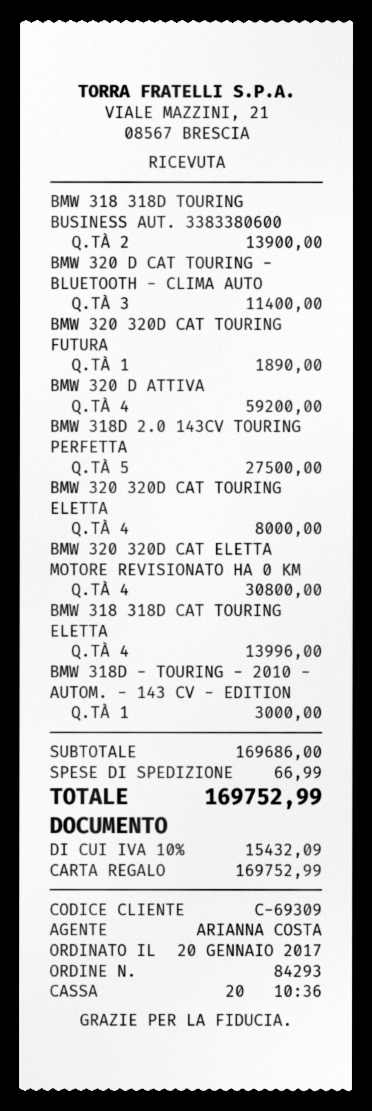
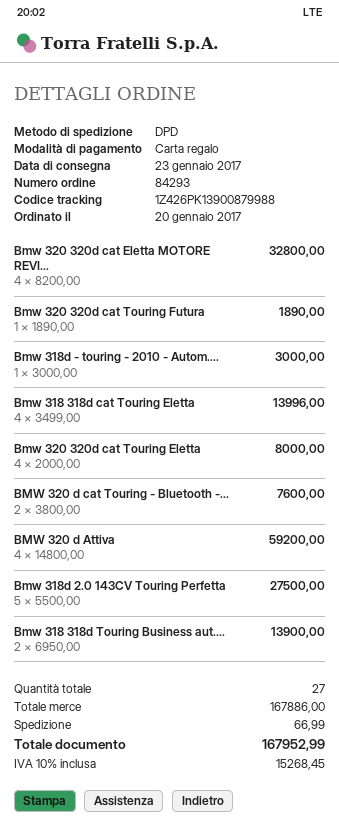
BMW 320 D CAT TOURING - BLUETOOTH - CLIMA AUTO: 3 for 11400.00 -> 2 for 7600.00
BMW 320 320D CAT ELETTA MOTORE REVISIONATO HA 0 KM: 4 for 30800.00 -> 4 for 32800.00
subtotal: 169686.00 -> 167886.00
tax: 10% = 15432.09 -> 10% = 15268.45
total: 169752.99 -> 167952.99

